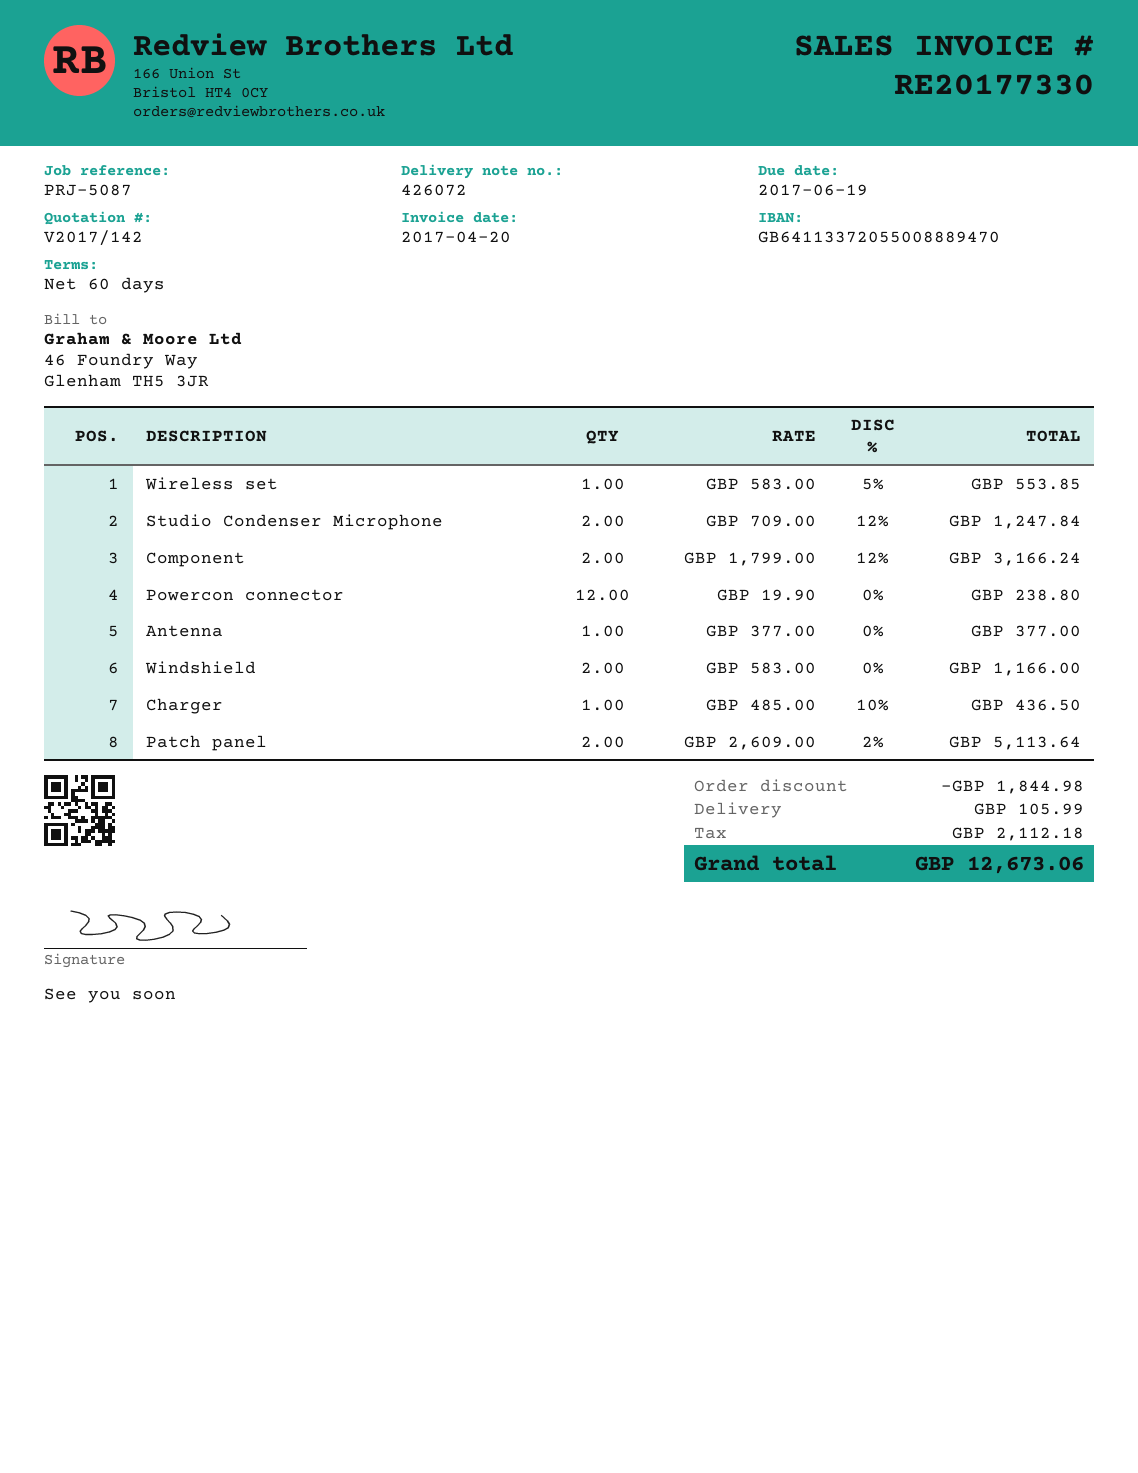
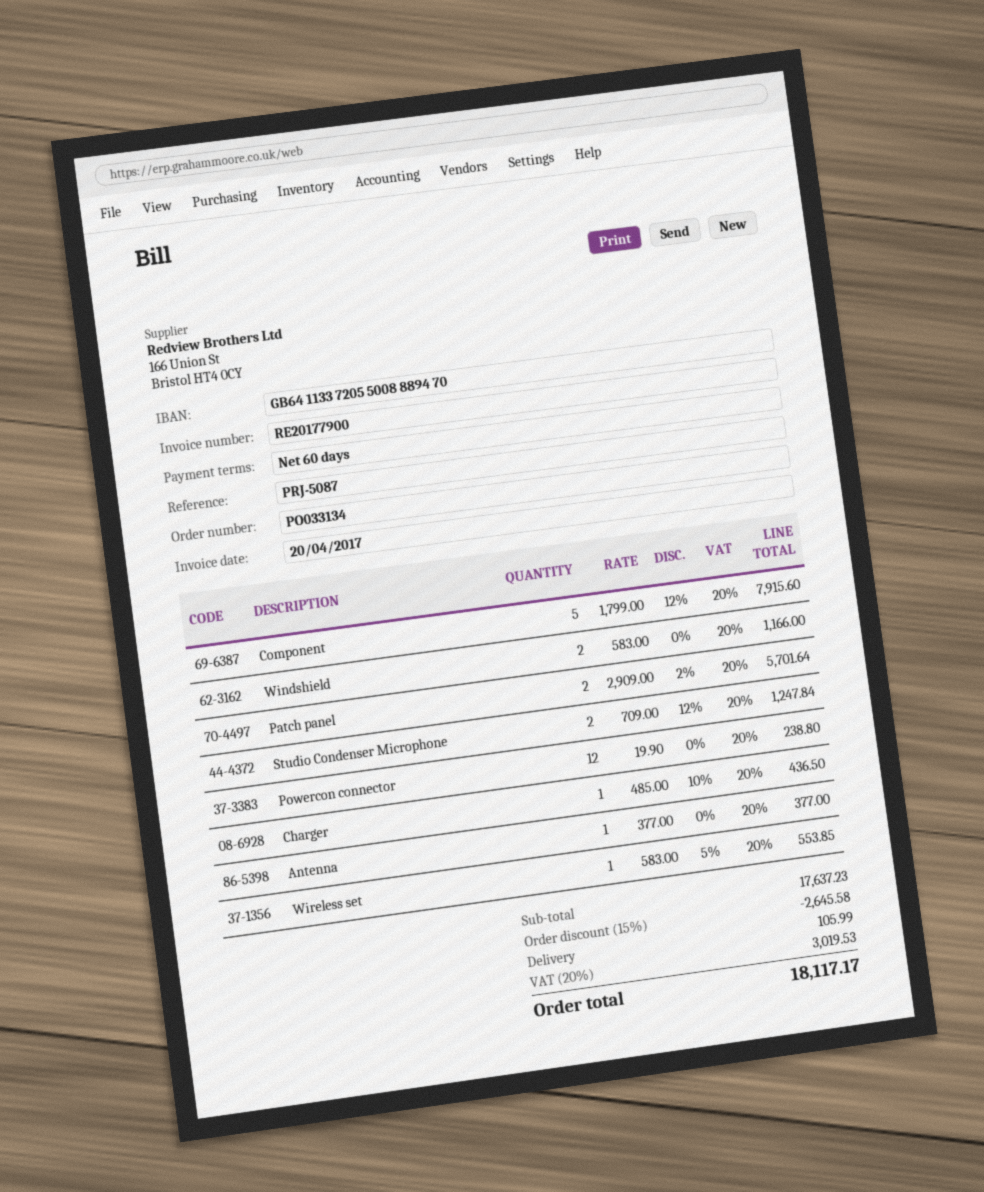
invoice number: RE20177330 -> RE20177900
Component: 2 x 1799.00 - 12% = 3166.24 -> 5 x 1799.00 - 12% = 7915.60
Patch panel: 2 x 2609.00 - 2% = 5113.64 -> 2 x 2909.00 - 2% = 5701.64
discount: 1844.98 -> 2645.58
tax: 2112.18 -> 3019.53
total: 12673.06 -> 18117.17

